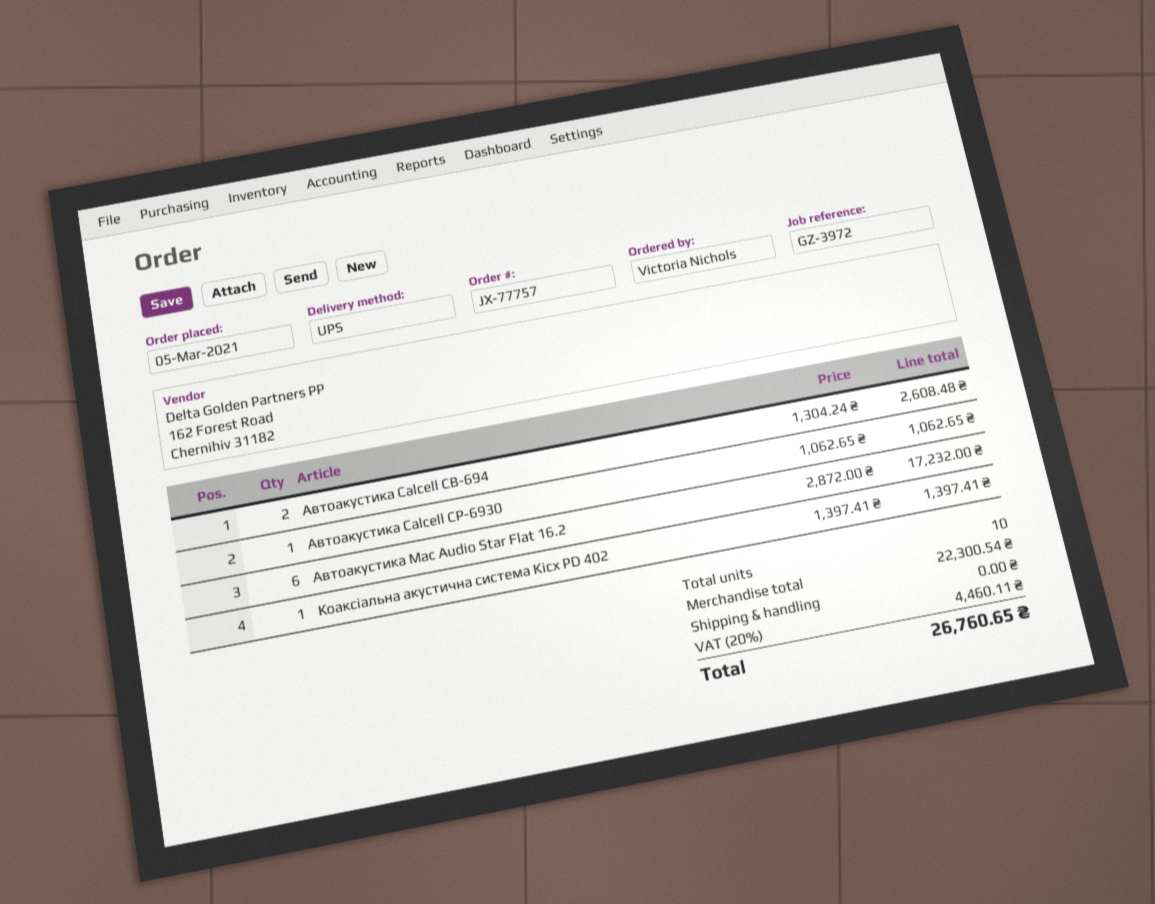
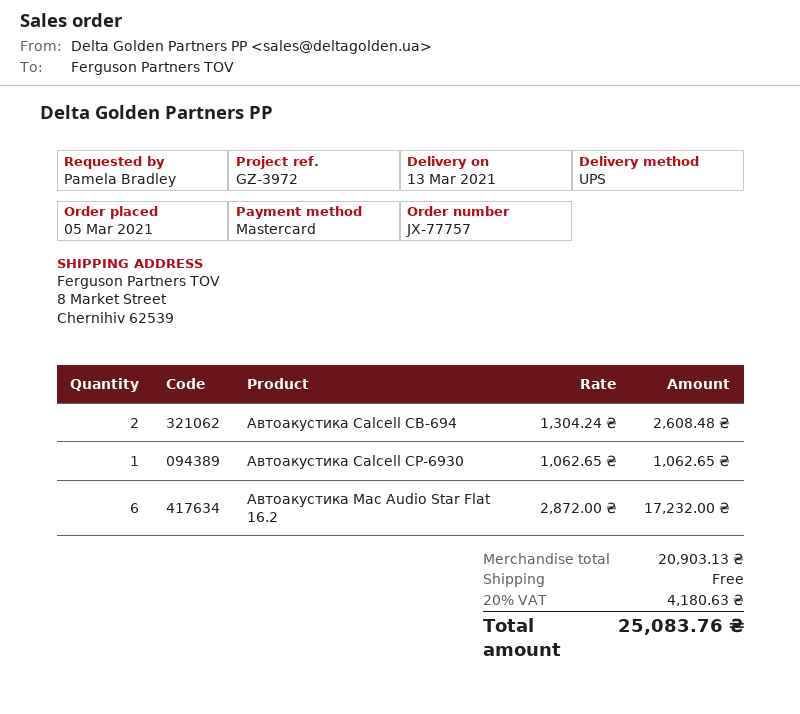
ordered by: Victoria Nichols -> Pamela Bradley
Коаксіальна акустична система Kicx PD 402: 1 x 1397.41 = 1397.41 -> none
subtotal: 22300.54 -> 20903.13
tax: 20% = 4460.11 -> 20% = 4180.63
total: 26760.65 -> 25083.76

